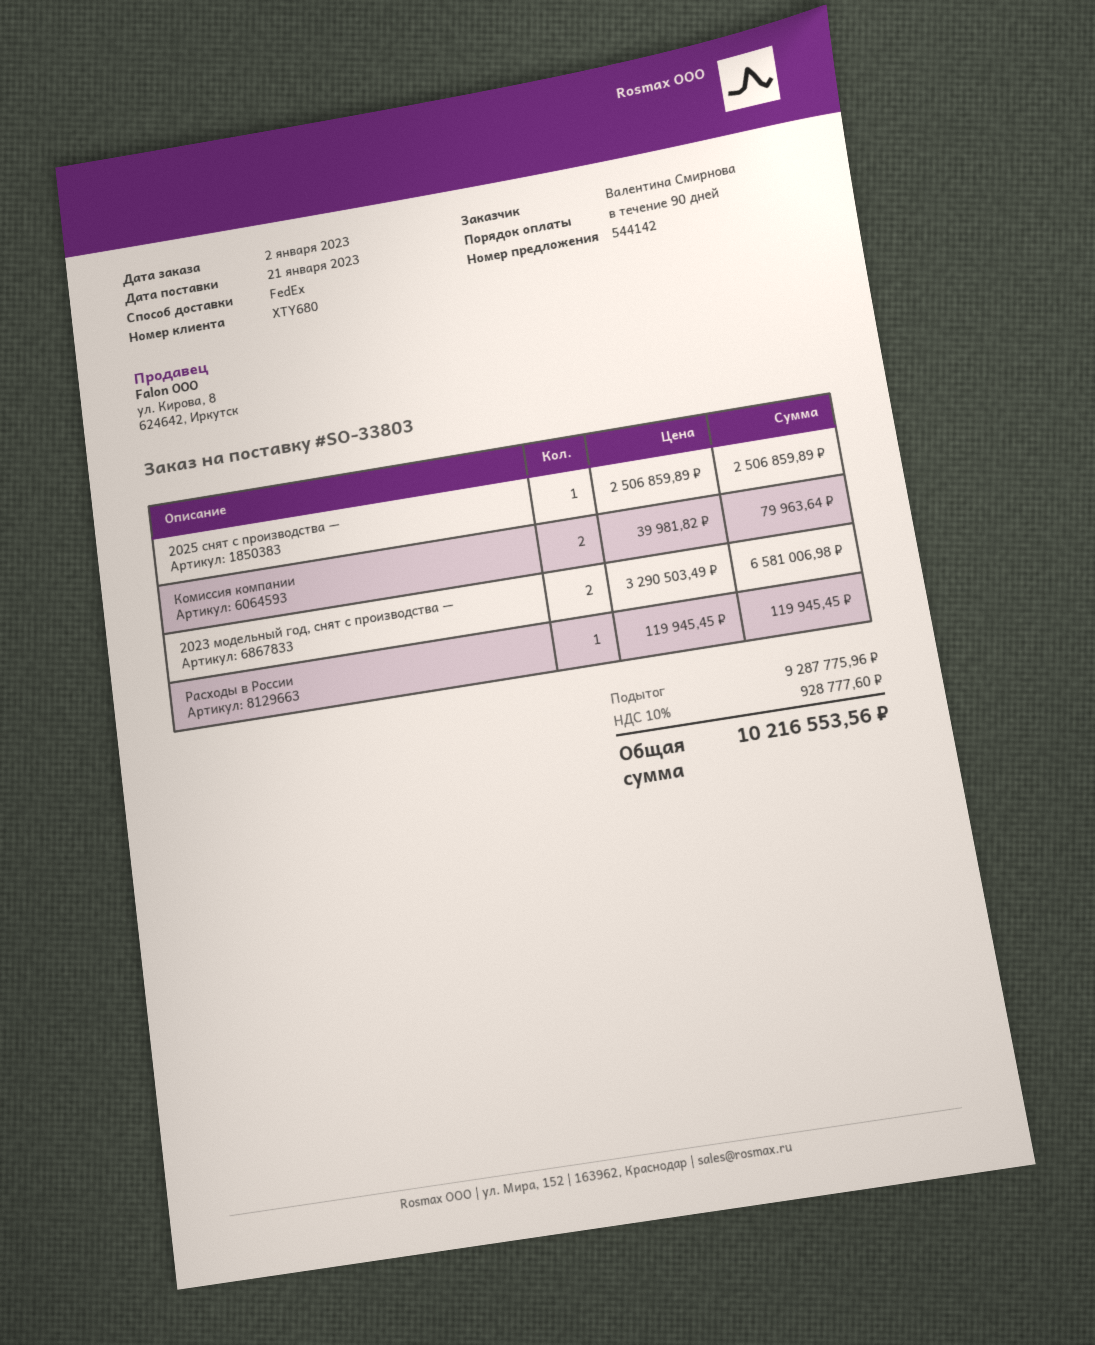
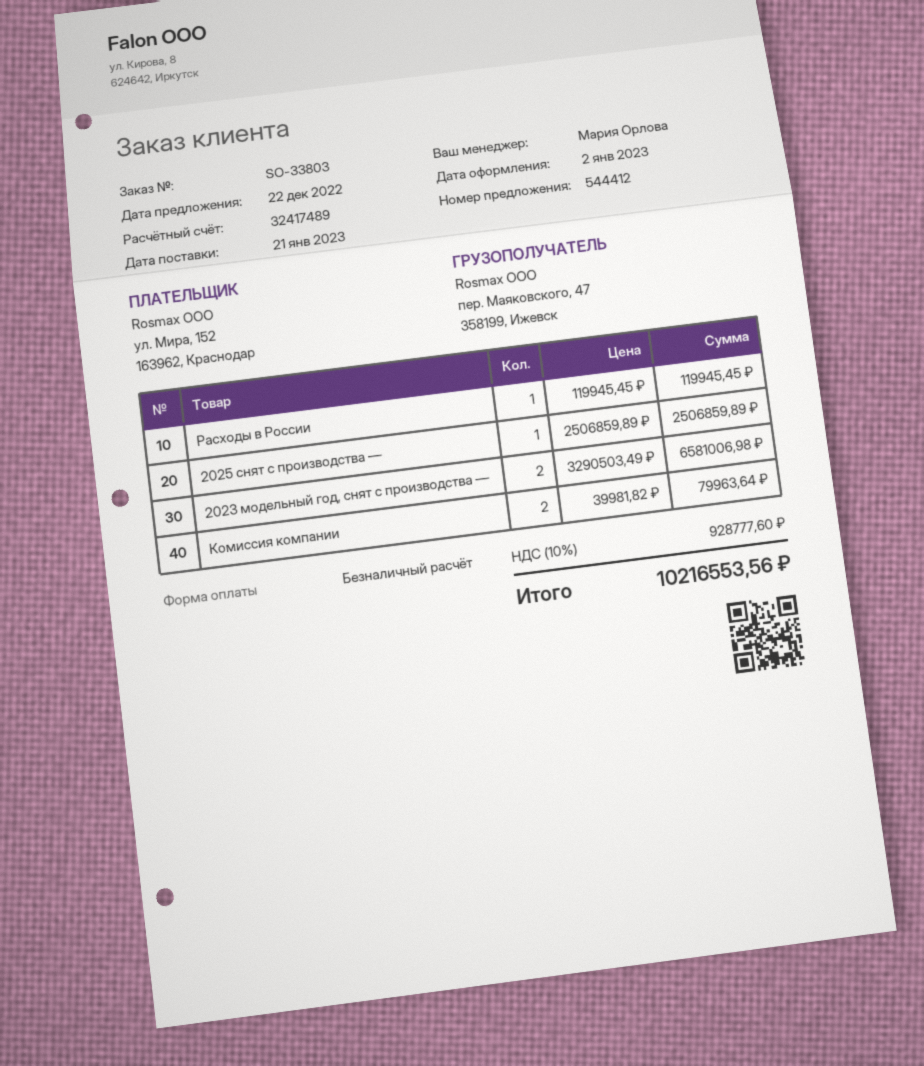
quote number: 544142 -> 544412

